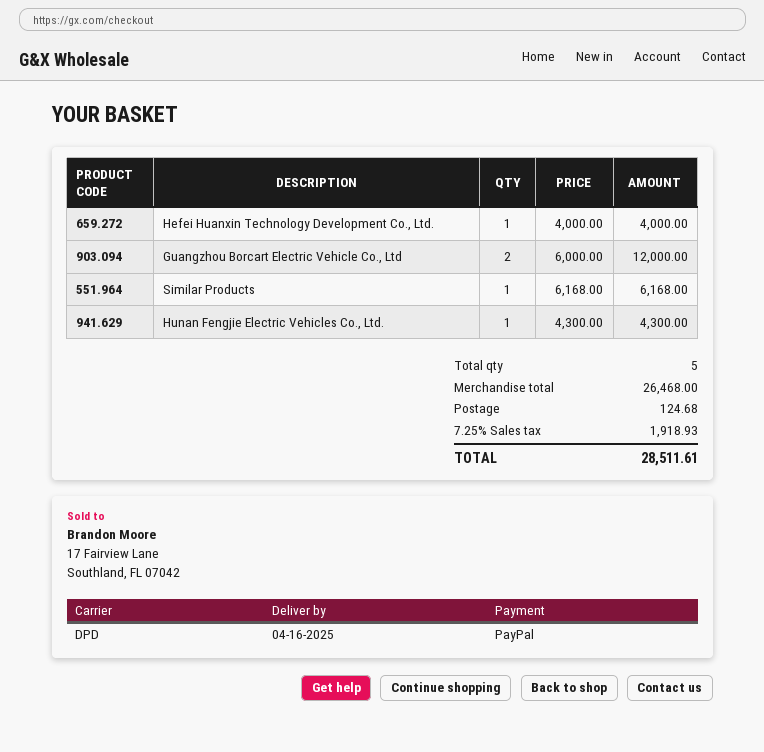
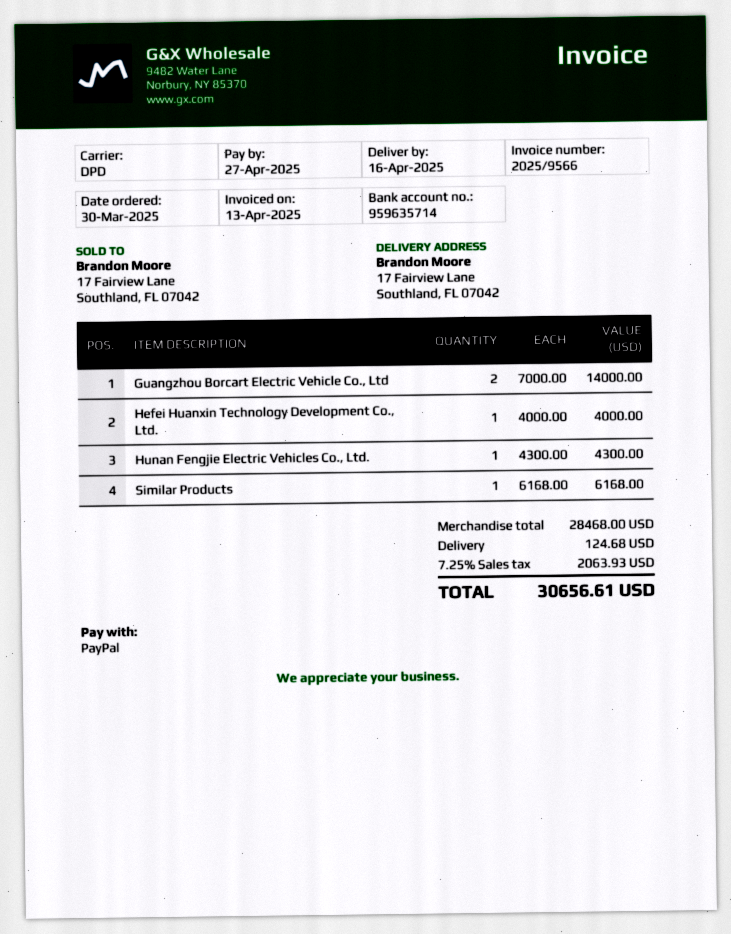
Guangzhou Borcart Electric Vehicle Co., Ltd: 2 x 6000.00 = 12000.00 -> 2 x 7000.00 = 14000.00
subtotal: 26468.00 -> 28468.00
tax: 7.25% = 1918.93 -> 7.25% = 2063.93
total: 28511.61 -> 30656.61

